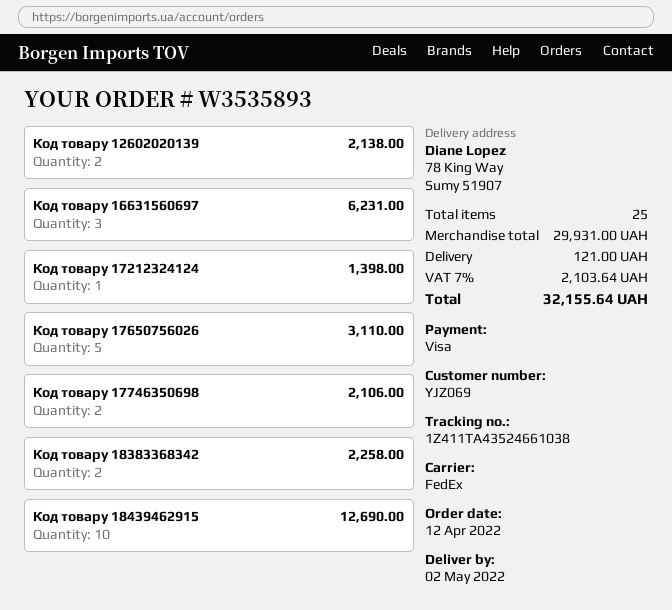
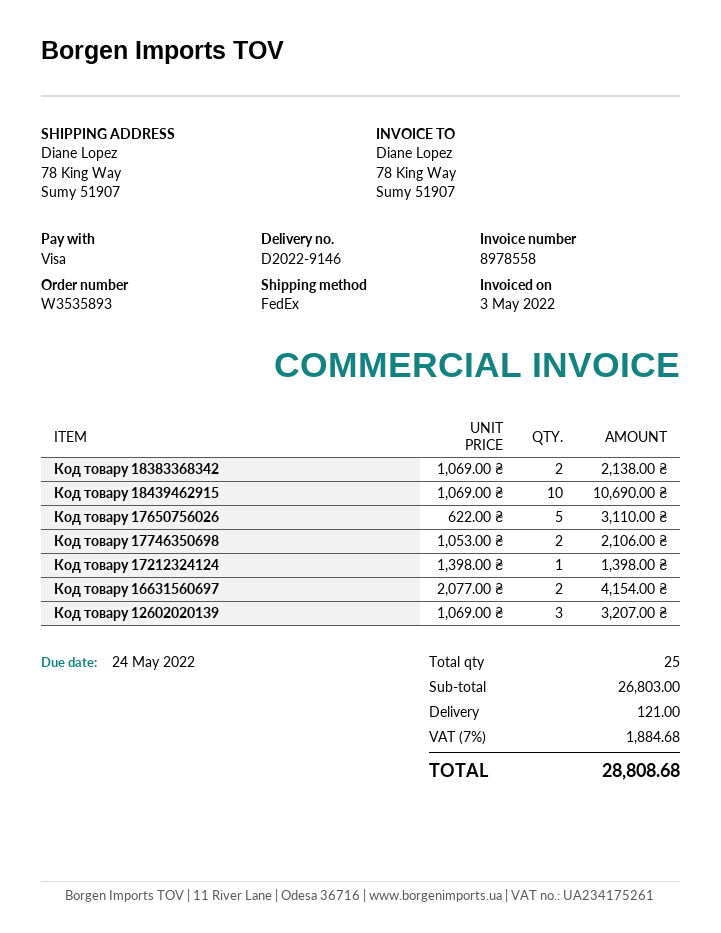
Код товару 12602020139: 2 for 2138.00 -> 3 for 3207.00
Код товару 16631560697: 3 for 6231.00 -> 2 for 4154.00
Код товару 18383368342: 2 for 2258.00 -> 2 for 2138.00
Код товару 18439462915: 10 for 12690.00 -> 10 for 10690.00
subtotal: 29931.00 -> 26803.00
tax: 7% = 2103.64 -> 7% = 1884.68
total: 32155.64 -> 28808.68

